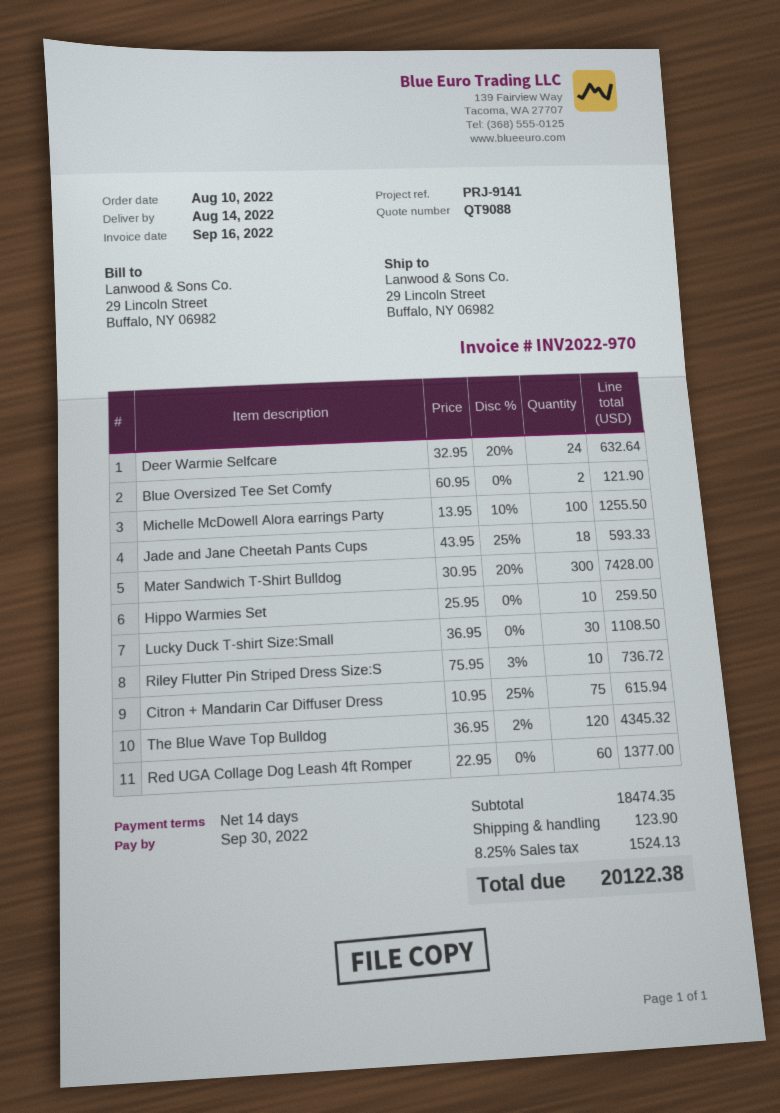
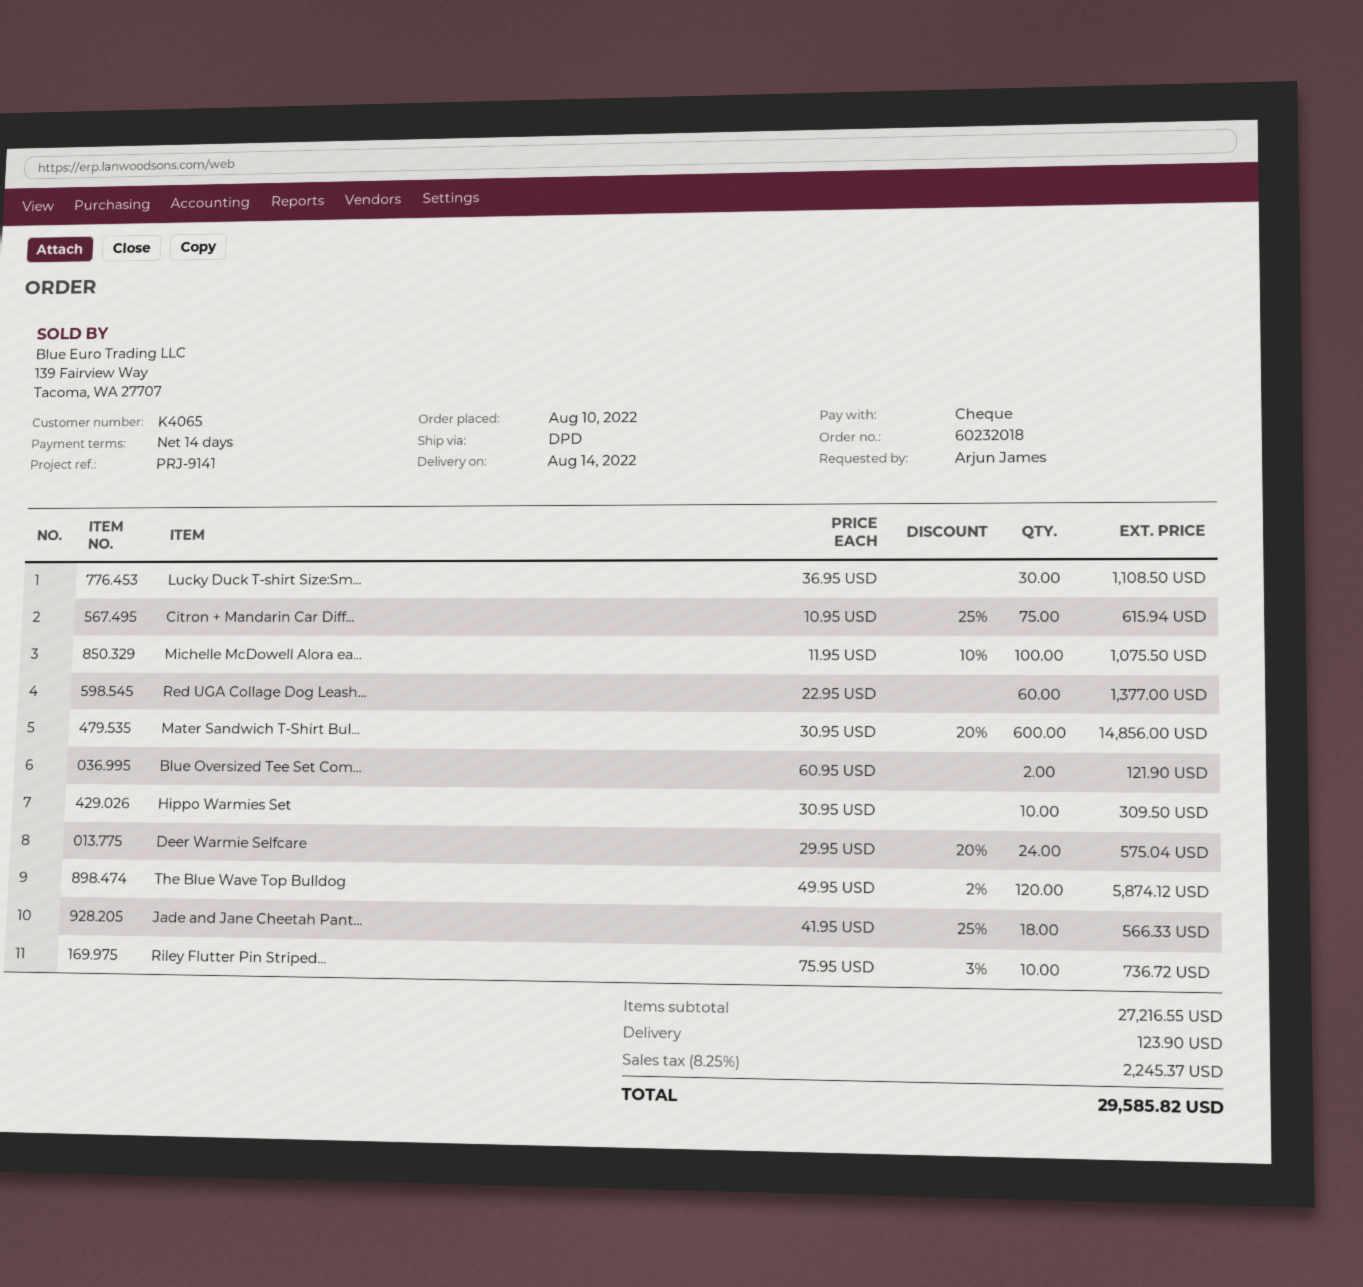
Deer Warmie Selfcare: 24 x 32.95 - 20% = 632.64 -> 24 x 29.95 - 20% = 575.04
Michelle McDowell Alora earrings Party: 100 x 13.95 - 10% = 1255.50 -> 100 x 11.95 - 10% = 1075.50
Jade and Jane Cheetah Pants Cups: 18 x 43.95 - 25% = 593.33 -> 18 x 41.95 - 25% = 566.33
Mater Sandwich T-Shirt Bulldog: 300 x 30.95 - 20% = 7428.00 -> 600 x 30.95 - 20% = 14856.00
Hippo Warmies Set: 10 x 25.95 = 259.50 -> 10 x 30.95 = 309.50
The Blue Wave Top Bulldog: 120 x 36.95 - 2% = 4345.32 -> 120 x 49.95 - 2% = 5874.12
subtotal: 18474.35 -> 27216.55
tax: 8.25% = 1524.13 -> 8.25% = 2245.37
total: 20122.38 -> 29585.82

